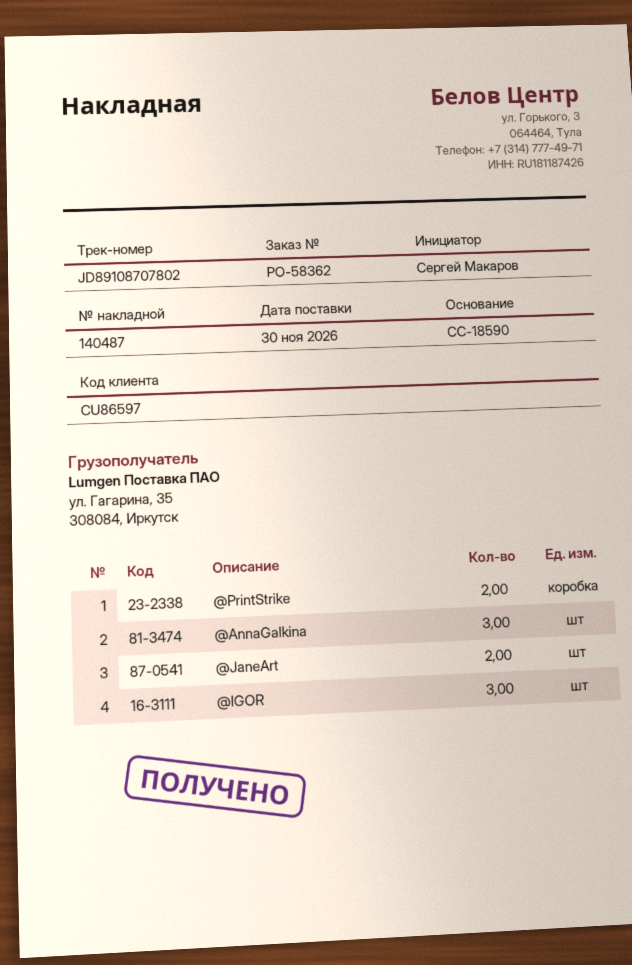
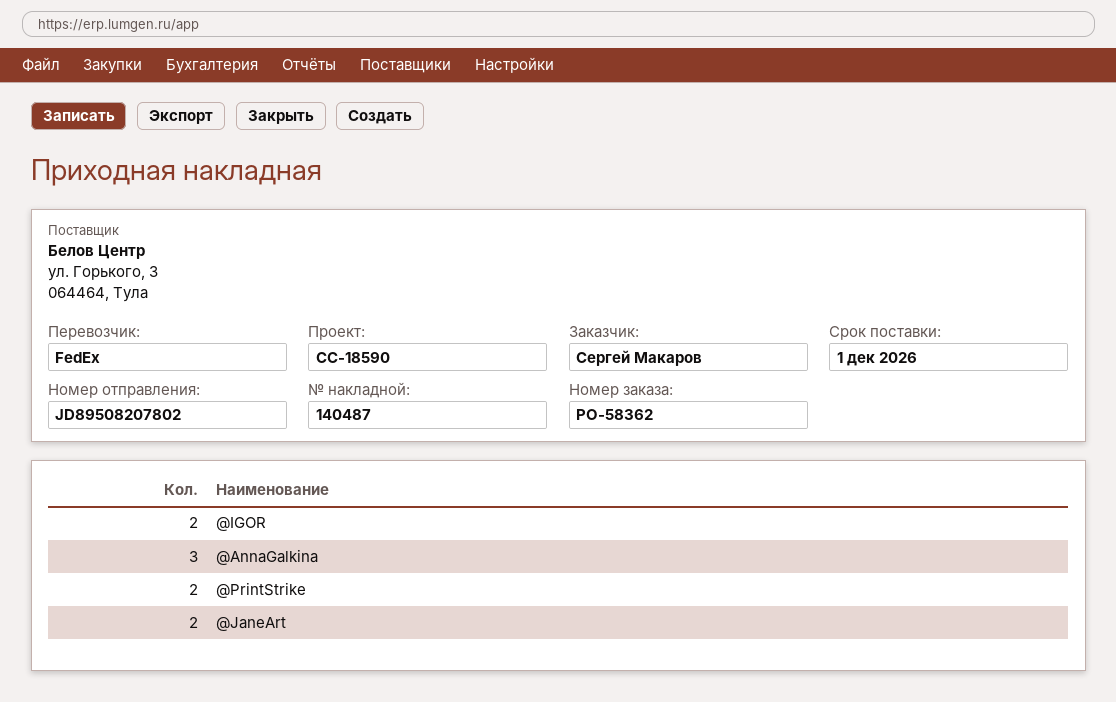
delivery date: 2026-11-30 -> 2026-12-01
tracking number: JD89108707802 -> JD89508207802
@IGOR: 3 -> 2

